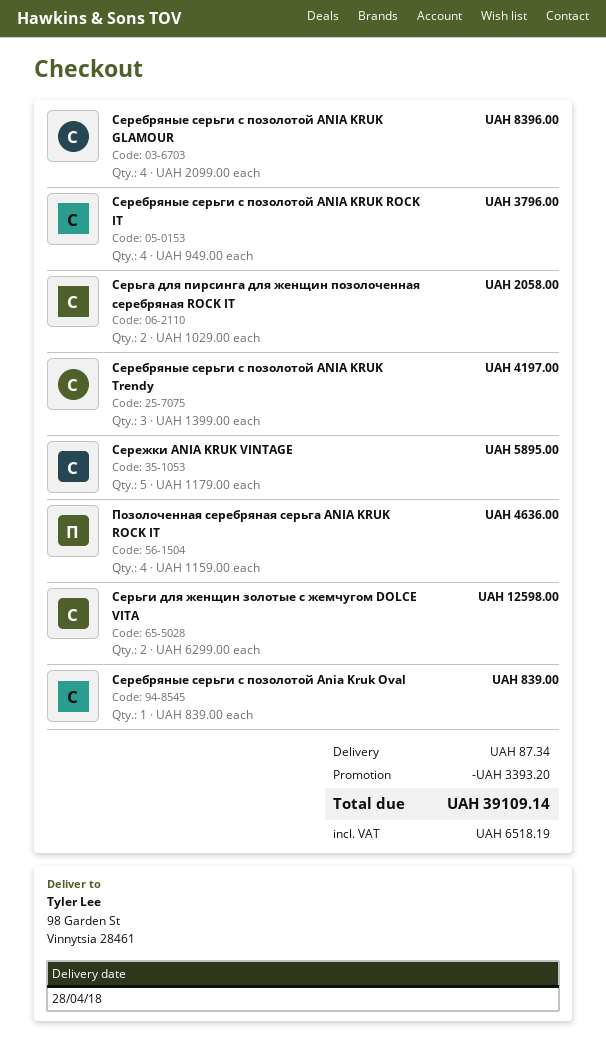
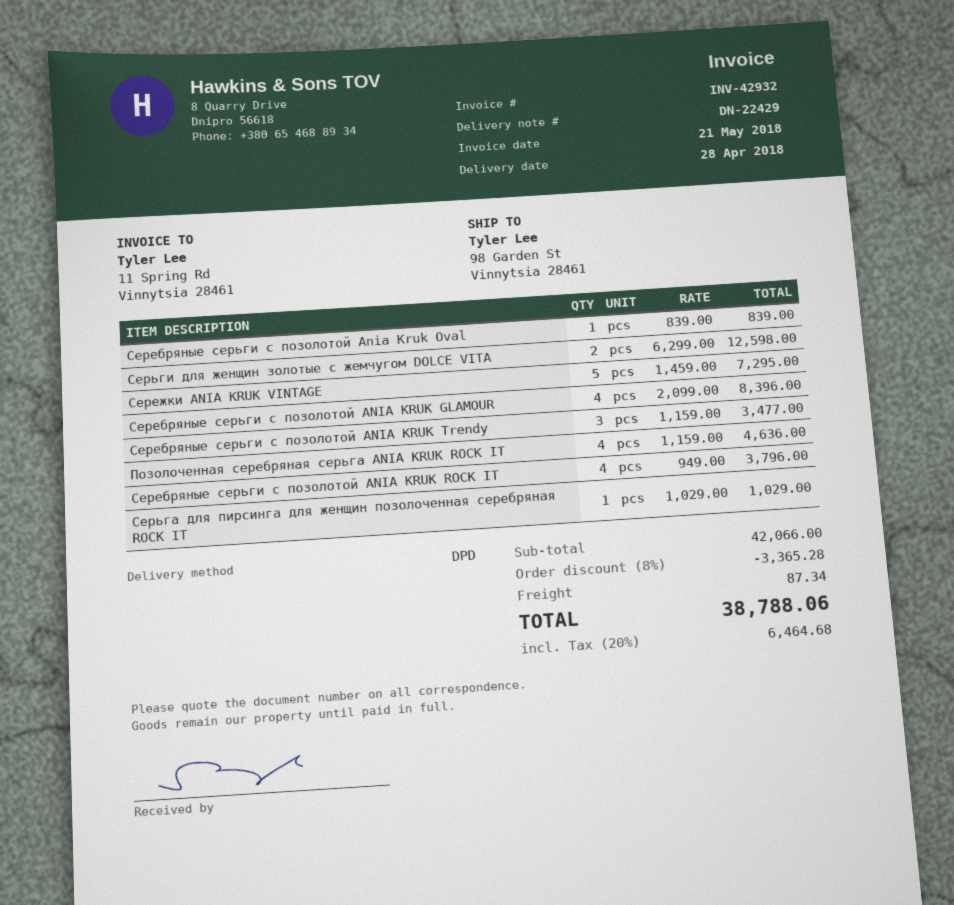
Серьга для пирсинга для женщин позолоченная серебряная ROCK IT: 2 x 1029.00 = 2058.00 -> 1 x 1029.00 = 1029.00
Серебряные серьги с позолотой ANIA KRUK Trendy: 3 x 1399.00 = 4197.00 -> 3 x 1159.00 = 3477.00
Сережки ANIA KRUK VINTAGE: 5 x 1179.00 = 5895.00 -> 5 x 1459.00 = 7295.00
discount: 3393.20 -> 3365.28
tax: 6518.19 -> 6464.68
total: 39109.14 -> 38788.06

